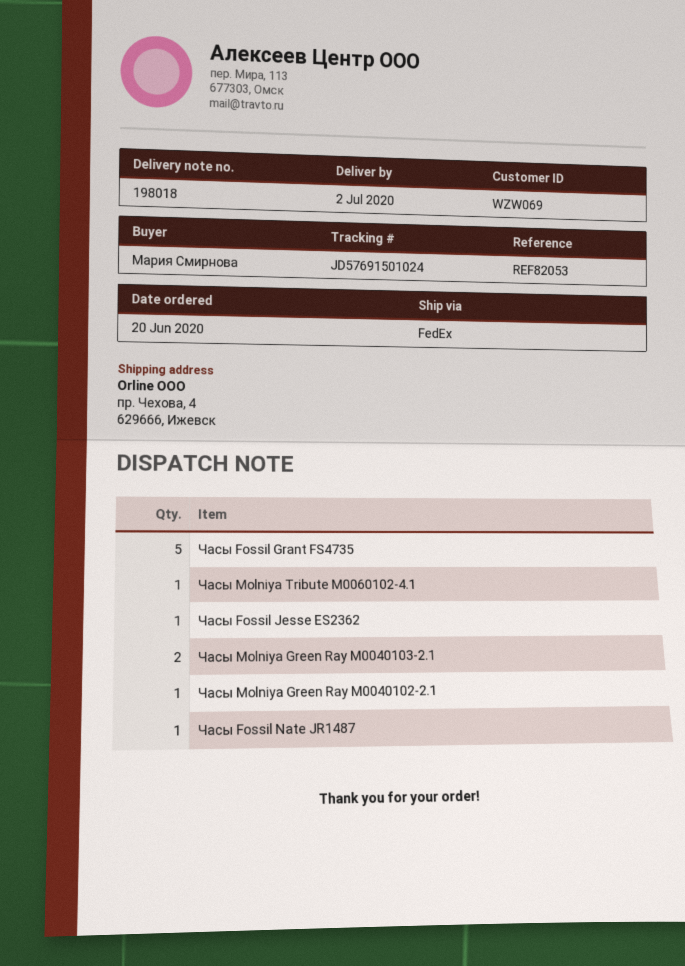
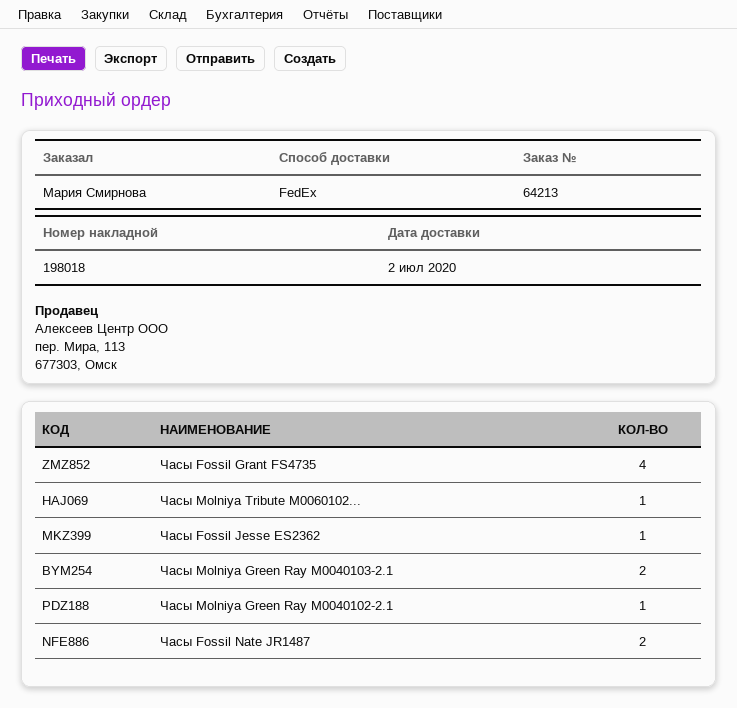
Часы Fossil Grant FS4735: 5 -> 4
Часы Fossil Nate JR1487: 1 -> 2

